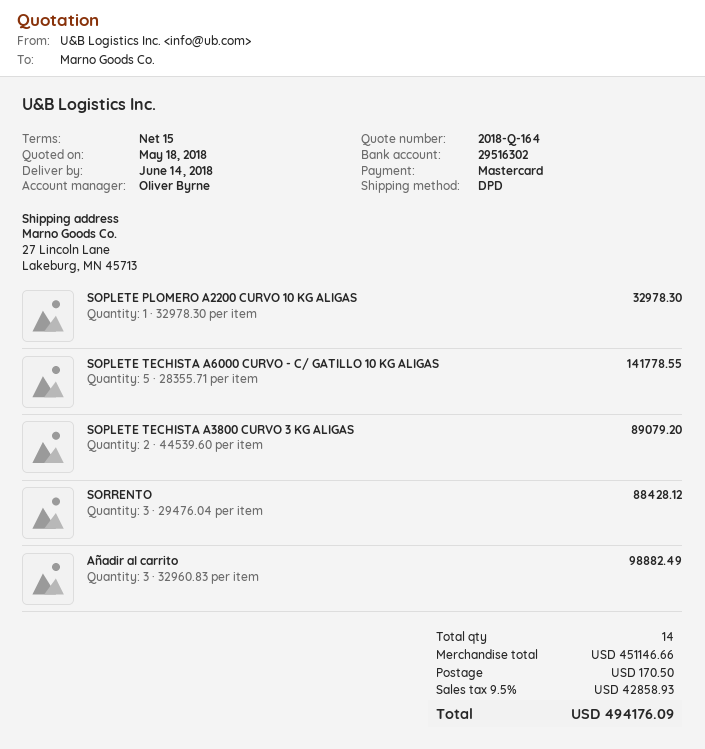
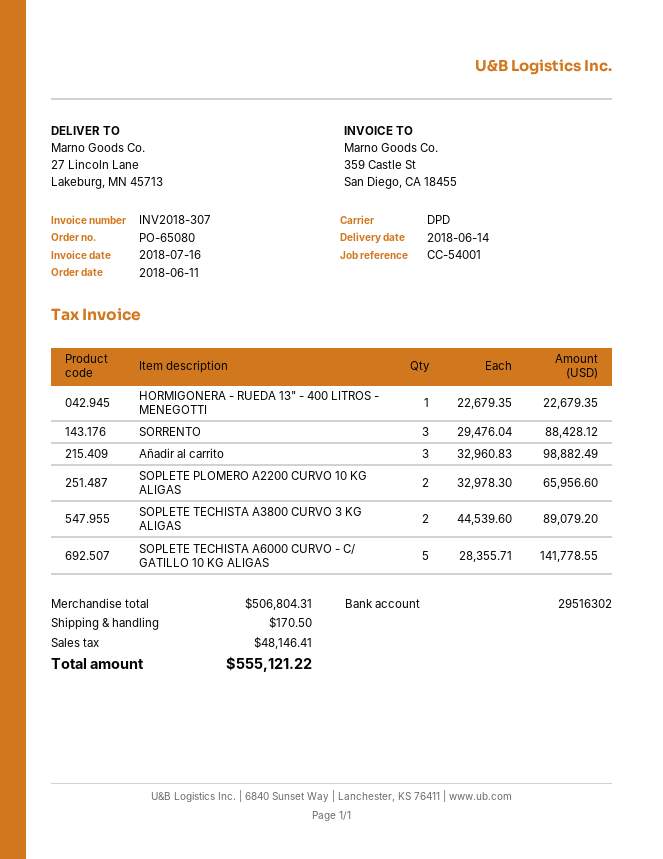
SOPLETE PLOMERO A2200 CURVO 10 KG ALIGAS: 1 x 32978.30 = 32978.30 -> 2 x 32978.30 = 65956.60
HORMIGONERA - RUEDA 13" - 400 LITROS - MENEGOTTI: none -> 1 x 22679.35 = 22679.35
subtotal: 451146.66 -> 506804.31
tax: 42858.93 -> 48146.41
total: 494176.09 -> 555121.22

